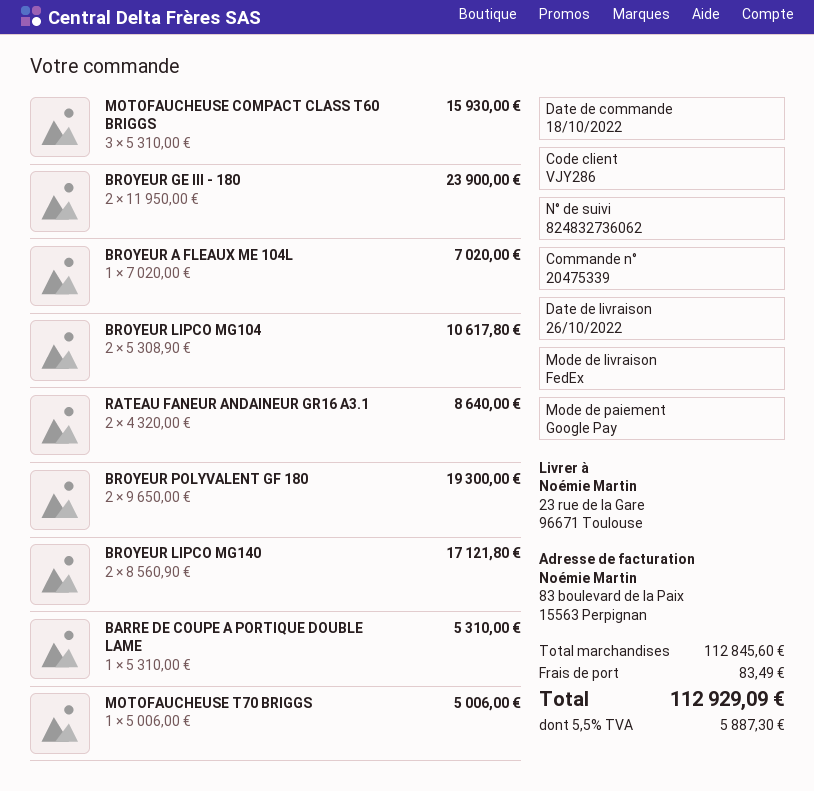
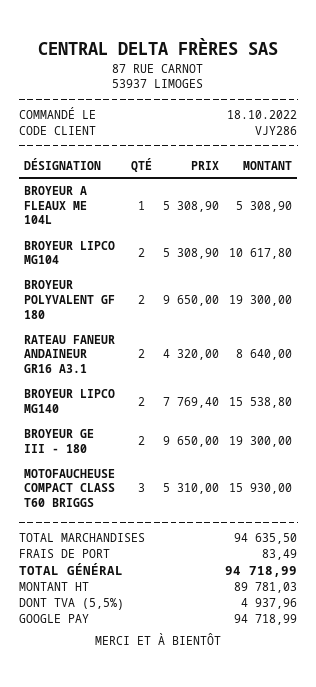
BROYEUR GE III - 180: 2 x 11950.00 = 23900.00 -> 2 x 9650.00 = 19300.00
BROYEUR A FLEAUX ME 104L: 1 x 7020.00 = 7020.00 -> 1 x 5308.90 = 5308.90
BROYEUR LIPCO MG140: 2 x 8560.90 = 17121.80 -> 2 x 7769.40 = 15538.80
BARRE DE COUPE A PORTIQUE DOUBLE LAME: 1 x 5310.00 = 5310.00 -> none
MOTOFAUCHEUSE T70 BRIGGS: 1 x 5006.00 = 5006.00 -> none
subtotal: 112845.60 -> 94635.50
tax: 5.5% = 5887.30 -> 5.5% = 4937.96
total: 112929.09 -> 94718.99

